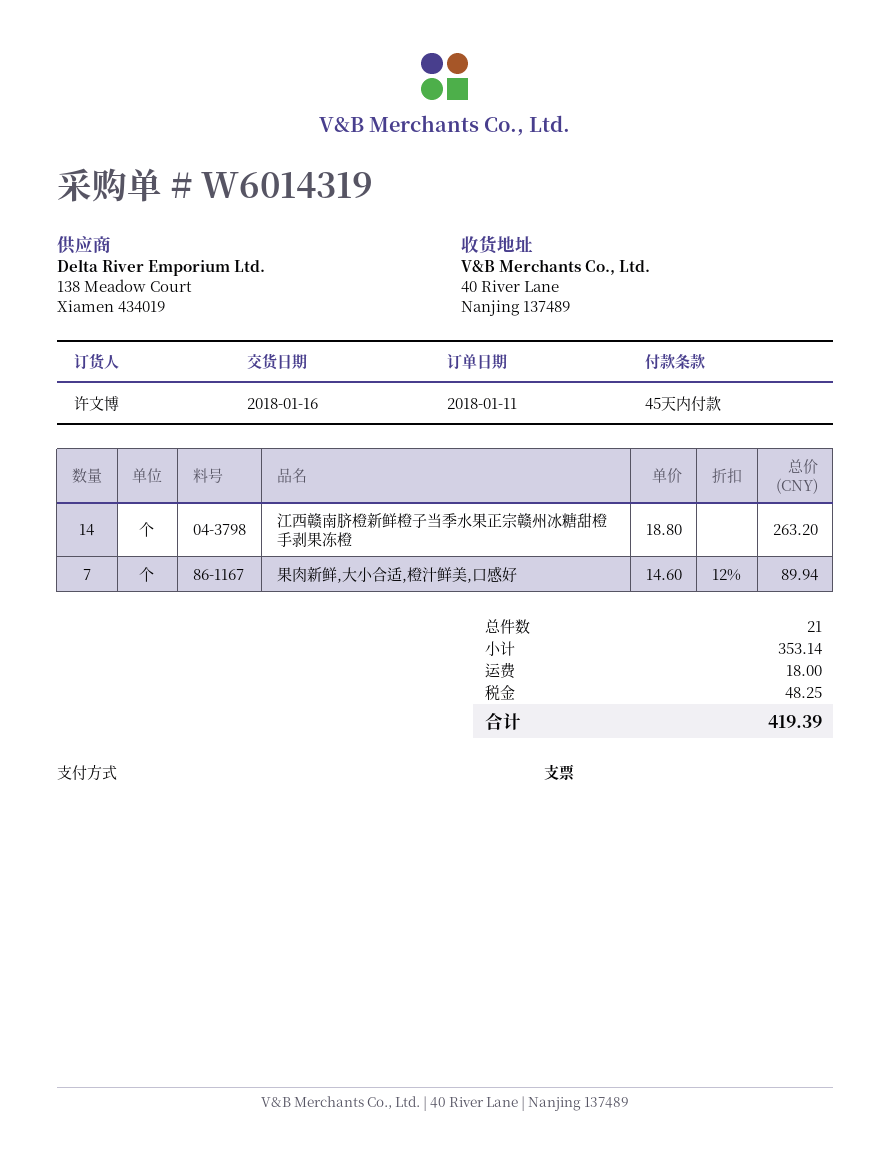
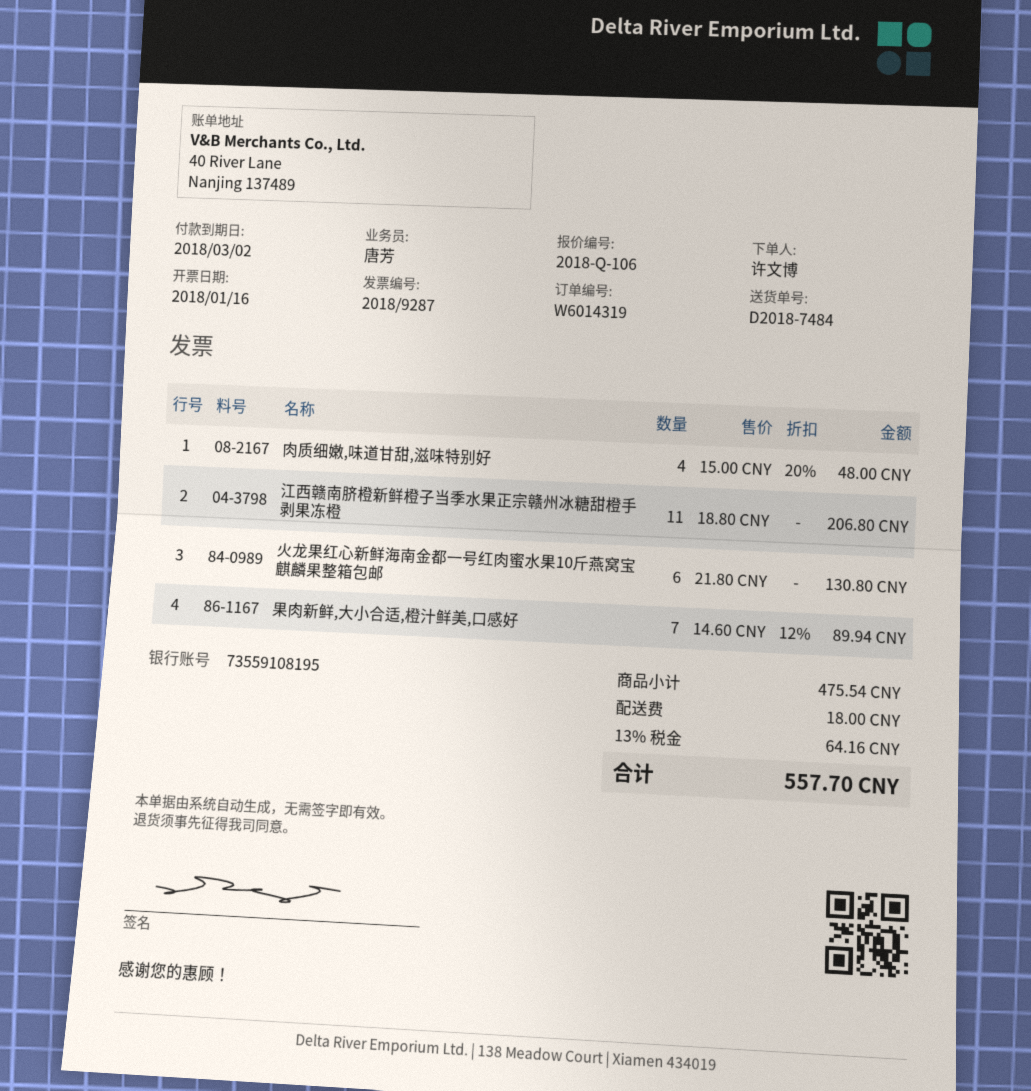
江西赣南脐橙新鲜橙子当季水果正宗赣州冰糖甜橙手剥果冻橙: 14 x 18.80 = 263.20 -> 11 x 18.80 = 206.80
肉质细嫩,味道甘甜,滋味特别好: none -> 4 x 15.00 - 20% = 48.00
火龙果红心新鲜海南金都一号红肉蜜水果10斤燕窝宝麒麟果整箱包邮: none -> 6 x 21.80 = 130.80
subtotal: 353.14 -> 475.54
tax: 48.25 -> 64.16
total: 419.39 -> 557.70

